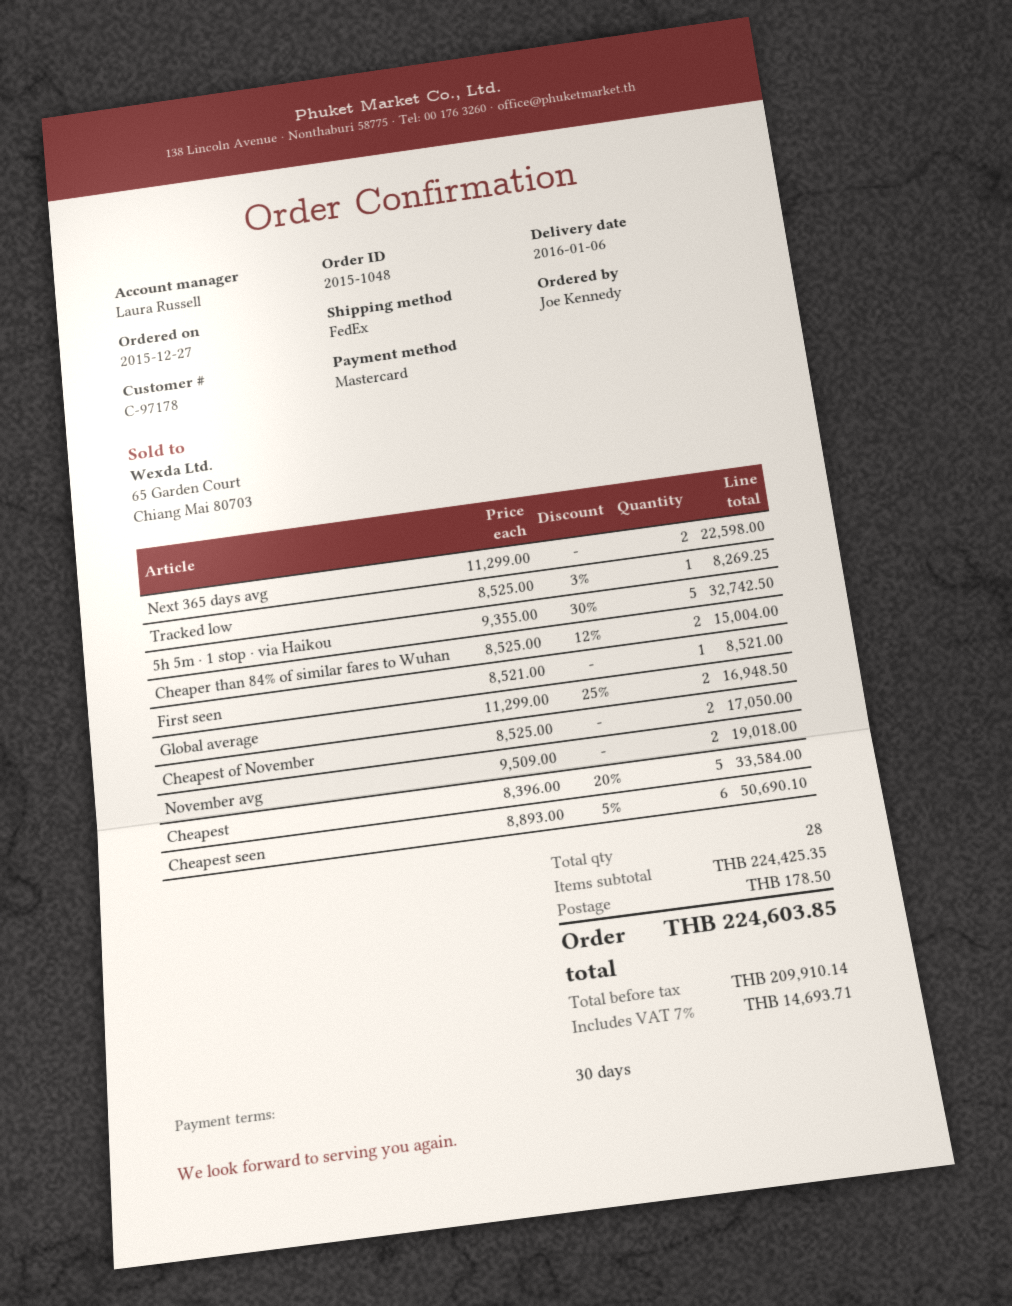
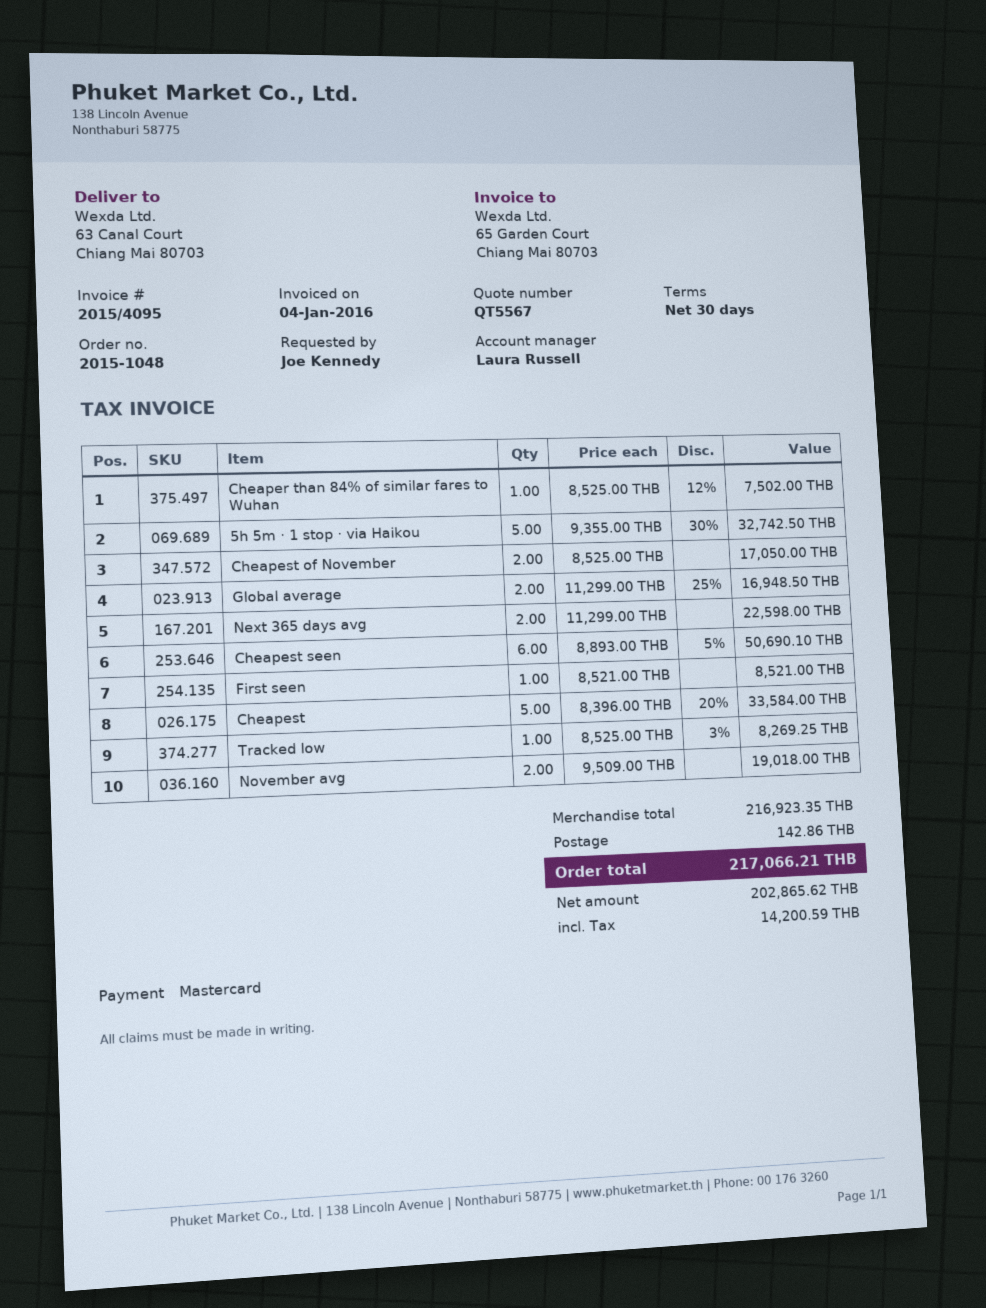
Cheaper than 84% of similar fares to Wuhan: 2 x 8525.00 - 12% = 15004.00 -> 1 x 8525.00 - 12% = 7502.00
subtotal: 224425.35 -> 216923.35
shipping: 178.50 -> 142.86
net: 209910.14 -> 202865.62
tax: 14693.71 -> 14200.59
total: 224603.85 -> 217066.21

